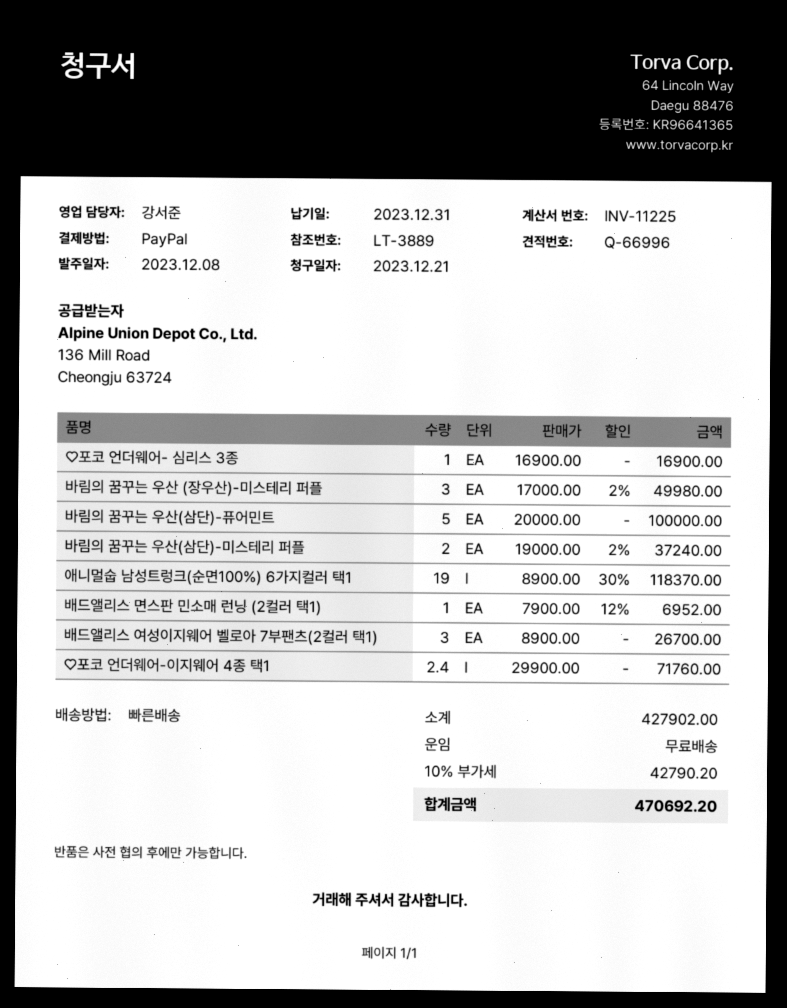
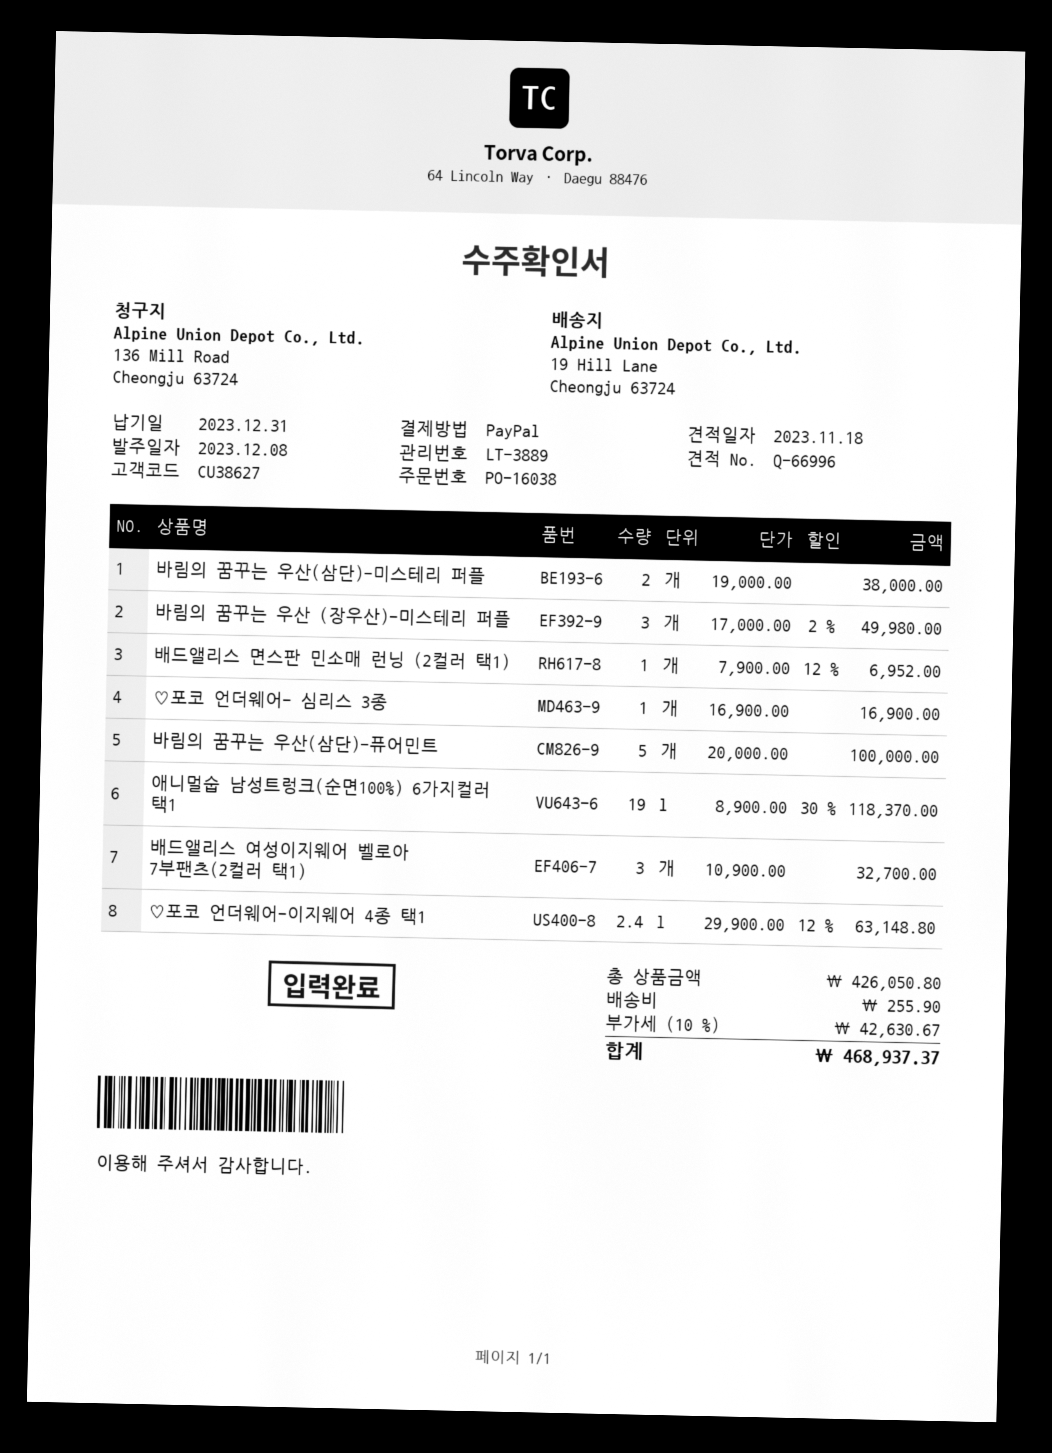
바림의 꿈꾸는 우산(삼단)-미스테리 퍼플: 2 x 19000.00 - 2% = 37240.00 -> 2 x 19000.00 = 38000.00
배드앨리스 여성이지웨어 벨로아 7부팬츠(2컬러 택1): 3 x 8900.00 = 26700.00 -> 3 x 10900.00 = 32700.00
♡포코 언더웨어-이지웨어 4종 택1: 2.4 x 29900.00 = 71760.00 -> 2.4 x 29900.00 - 12% = 63148.80
subtotal: 427902.00 -> 426050.80
shipping: 0.00 -> 255.90
tax: 10% = 42790.20 -> 10% = 42630.67
total: 470692.20 -> 468937.37

